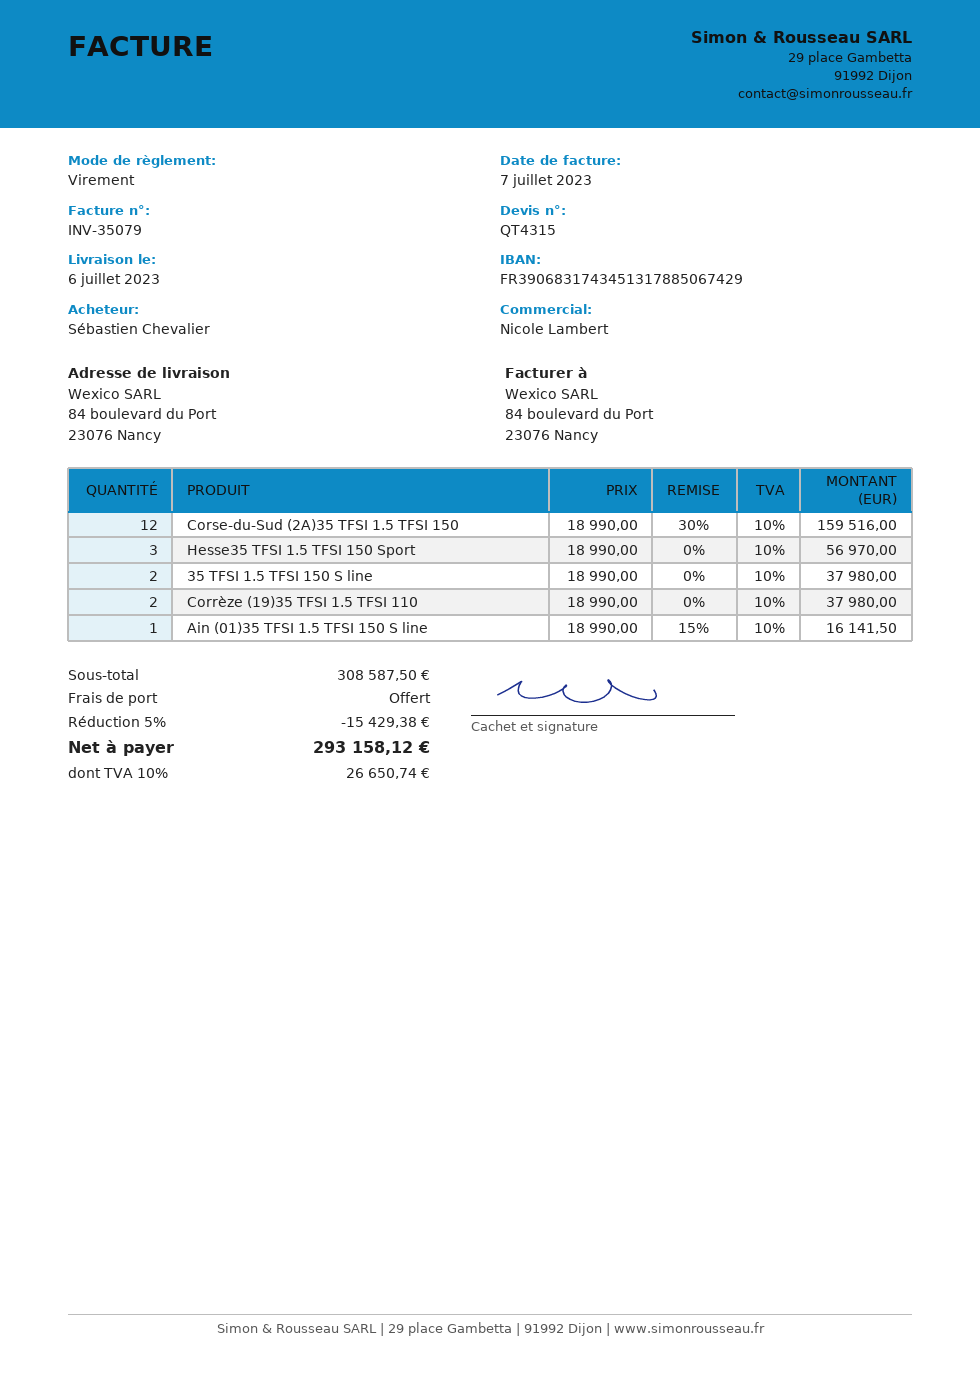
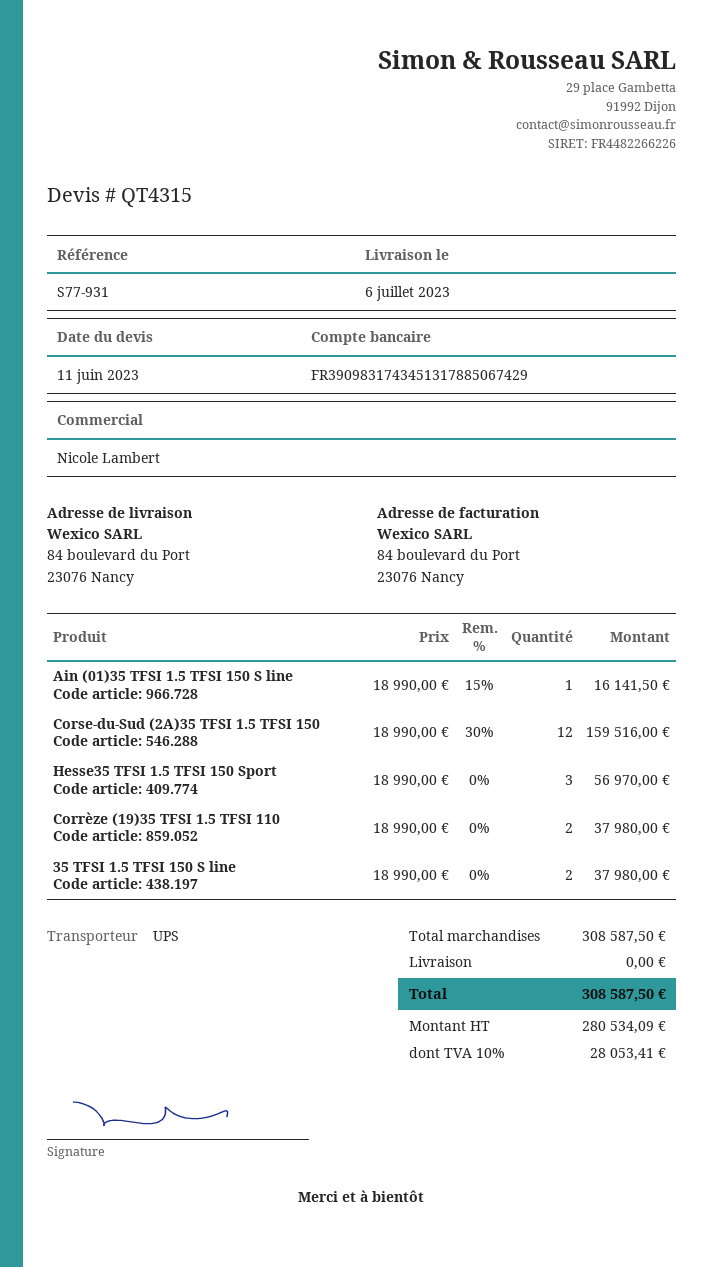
bank account: FR3906831743451317885067429 -> FR3909831743451317885067429
discount: 5% = 15429.38 -> none
tax: 10% = 26650.74 -> 10% = 28053.41
total: 293158.12 -> 308587.50

